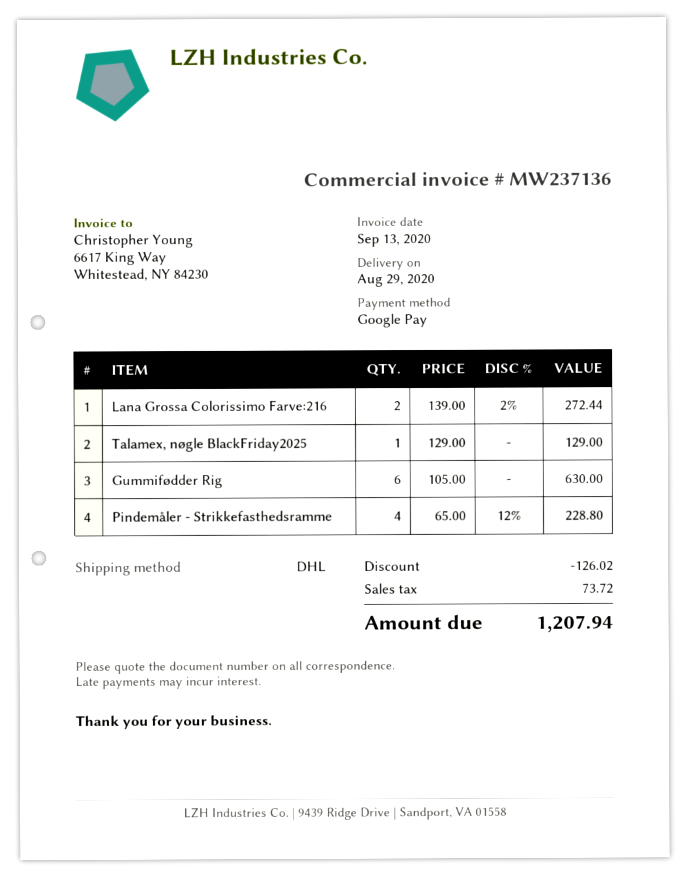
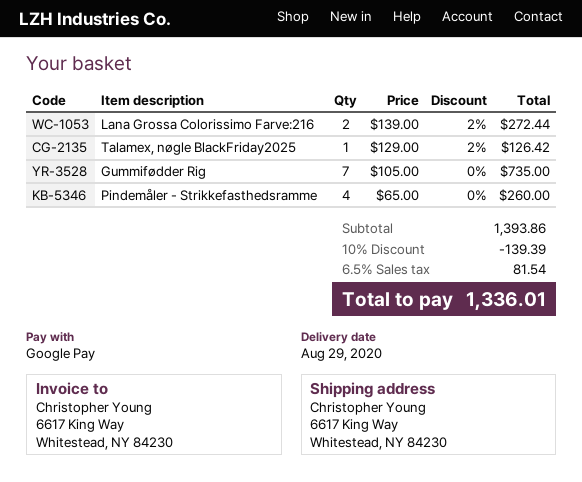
Talamex, nøgle BlackFriday2025: 1 x 129.00 = 129.00 -> 1 x 129.00 - 2% = 126.42
Gummifødder Rig: 6 x 105.00 = 630.00 -> 7 x 105.00 = 735.00
Pindemåler - Strikkefasthedsramme: 4 x 65.00 - 12% = 228.80 -> 4 x 65.00 = 260.00
discount: 126.02 -> 139.39
tax: 73.72 -> 81.54
total: 1207.94 -> 1336.01

